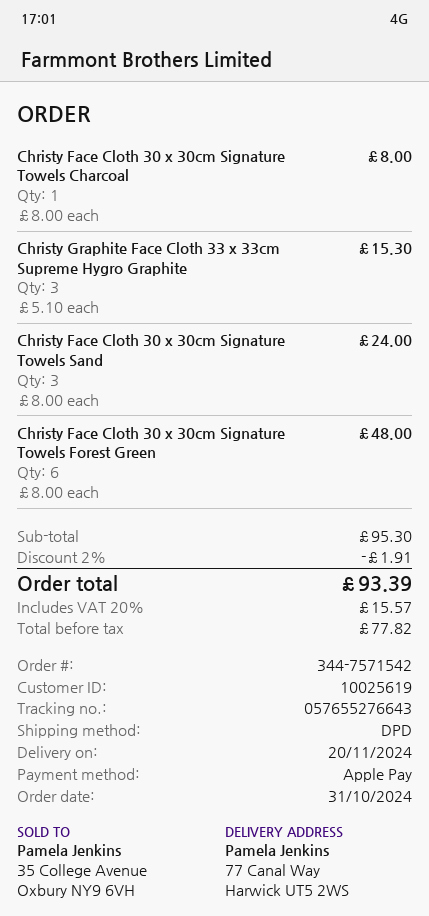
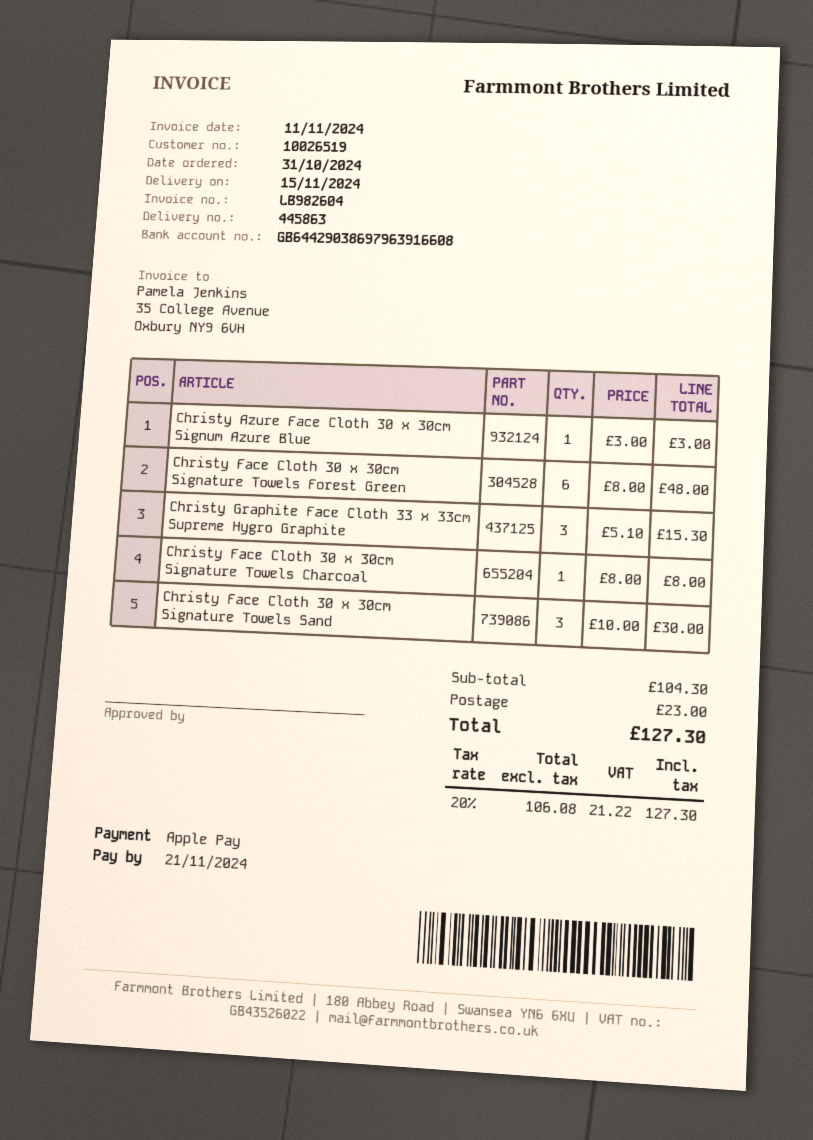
delivery date: 2024-11-20 -> 2024-11-15
customer number: 10025619 -> 10026519
Christy Face Cloth 30 x 30cm Signature Towels Sand: 3 x 8.00 = 24.00 -> 3 x 10.00 = 30.00
Christy Azure Face Cloth 30 x 30cm Signum Azure Blue: none -> 1 x 3.00 = 3.00
subtotal: 95.30 -> 104.30
discount: 2% = 1.91 -> none
shipping: none -> 23.00
net: 77.82 -> 106.08
tax: 20% = 15.57 -> 20% = 21.22
total: 93.39 -> 127.30

